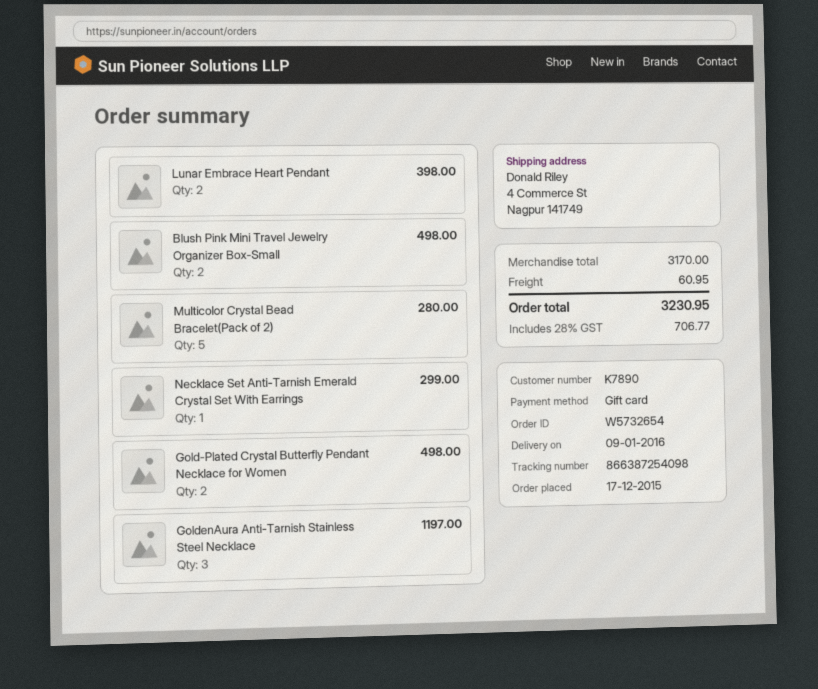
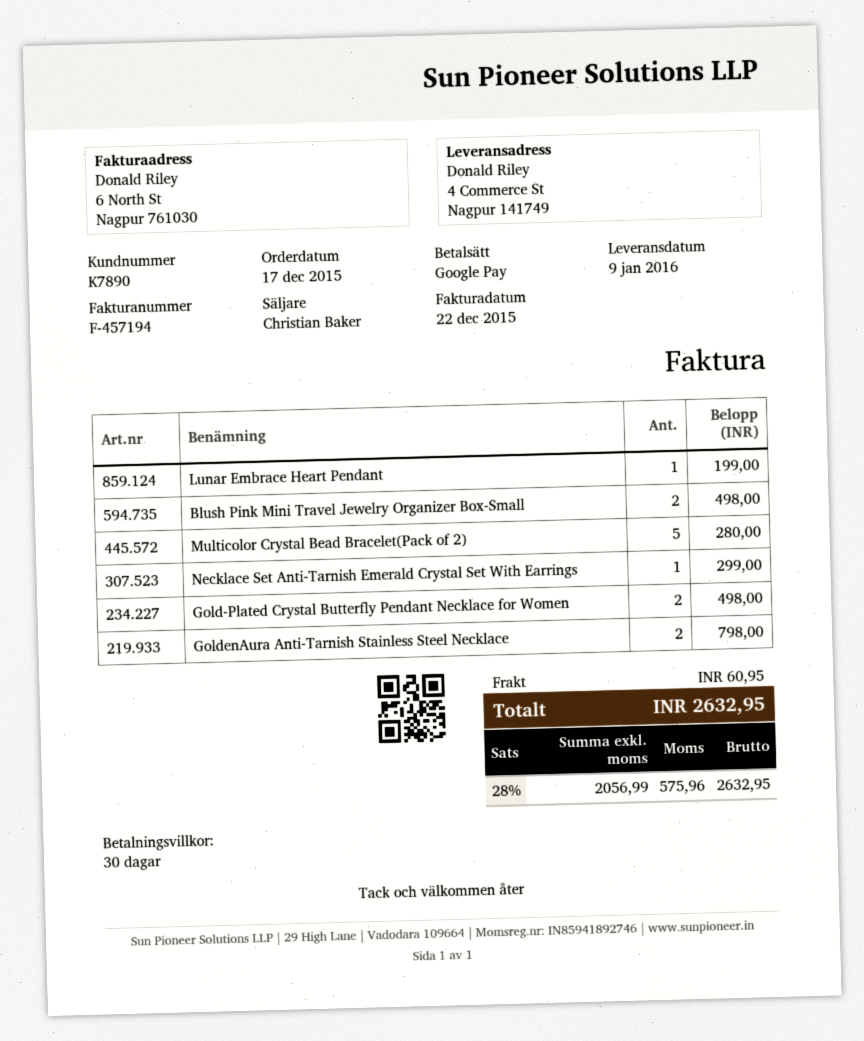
payment method: gift card -> Google Pay
Lunar Embrace Heart Pendant: 2 for 398.00 -> 1 for 199.00
GoldenAura Anti-Tarnish Stainless Steel Necklace: 3 for 1197.00 -> 2 for 798.00
tax: 28% = 706.77 -> 28% = 575.96
total: 3230.95 -> 2632.95

